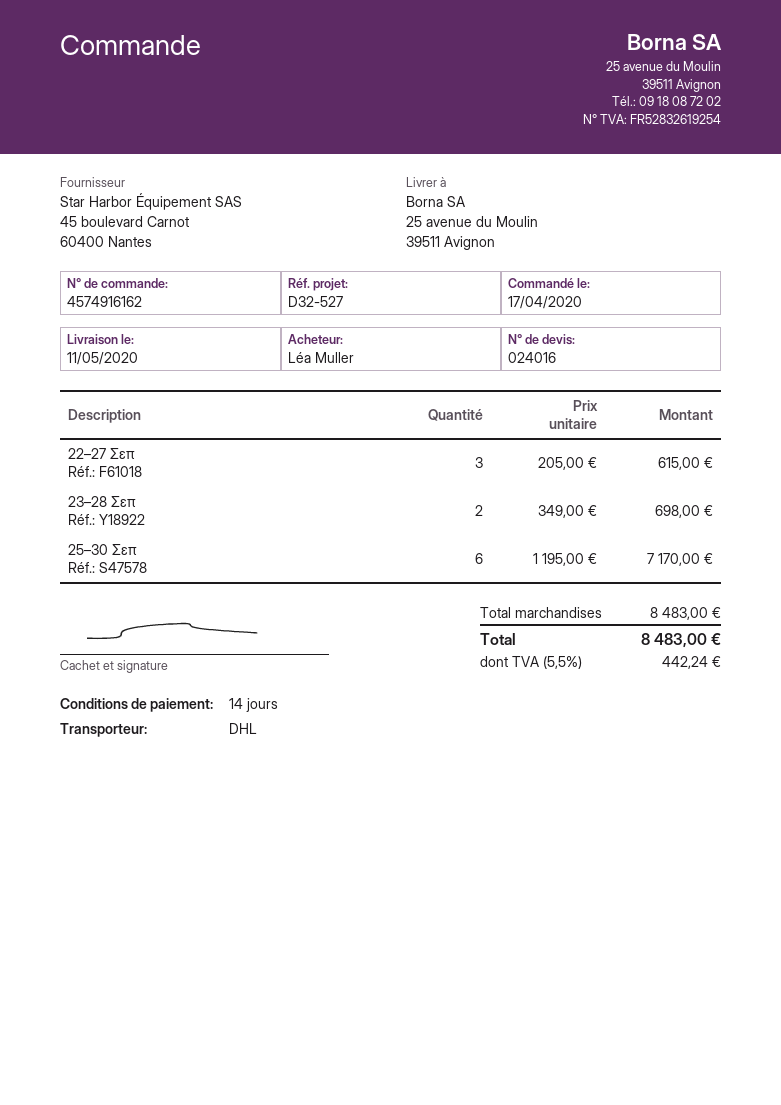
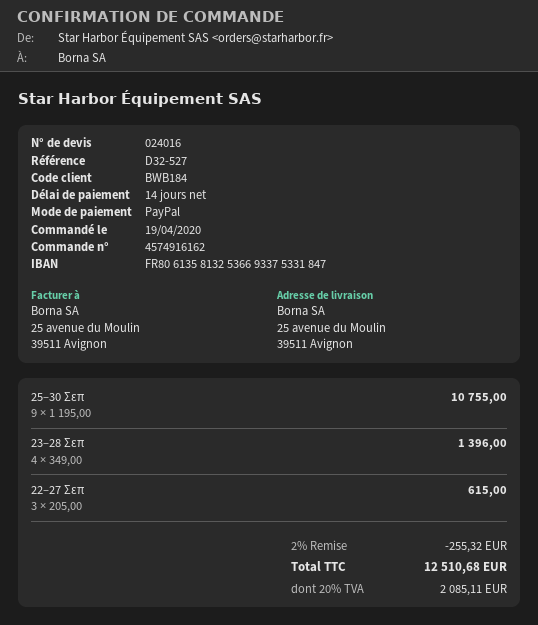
order date: 2020-04-17 -> 2020-04-19
23–28 Σεπ: 2 x 349.00 = 698.00 -> 4 x 349.00 = 1396.00
25–30 Σεπ: 6 x 1195.00 = 7170.00 -> 9 x 1195.00 = 10755.00
discount: none -> 2% = 255.32
tax: 5.5% = 442.24 -> 20% = 2085.11
total: 8483.00 -> 12510.68

